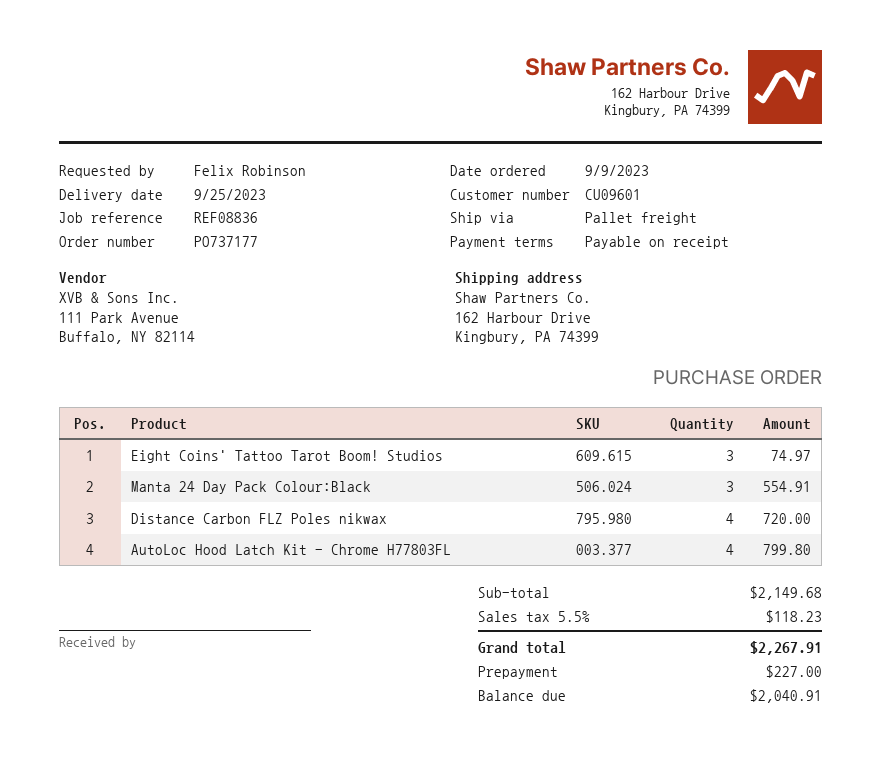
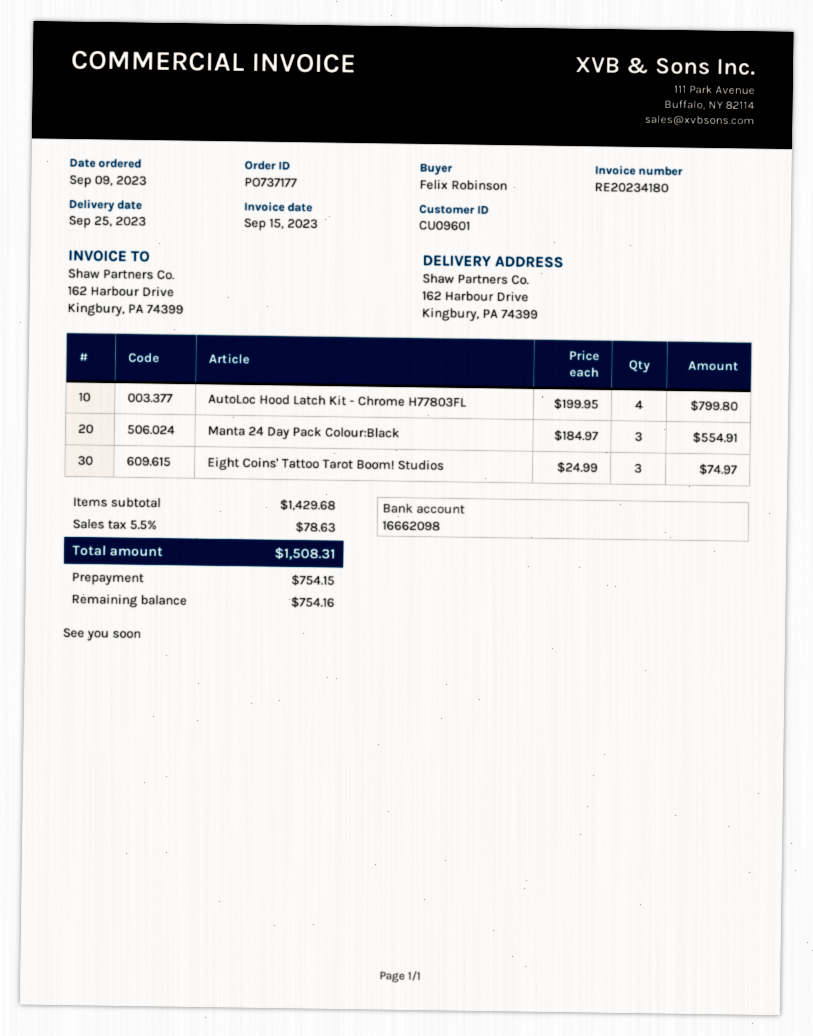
Distance Carbon FLZ Poles nikwax: 4 for 720.00 -> none
subtotal: 2149.68 -> 1429.68
tax: 5.5% = 118.23 -> 5.5% = 78.63
total: 2267.91 -> 1508.31
deposit: 227.00 -> 754.15
balance: 2040.91 -> 754.16

